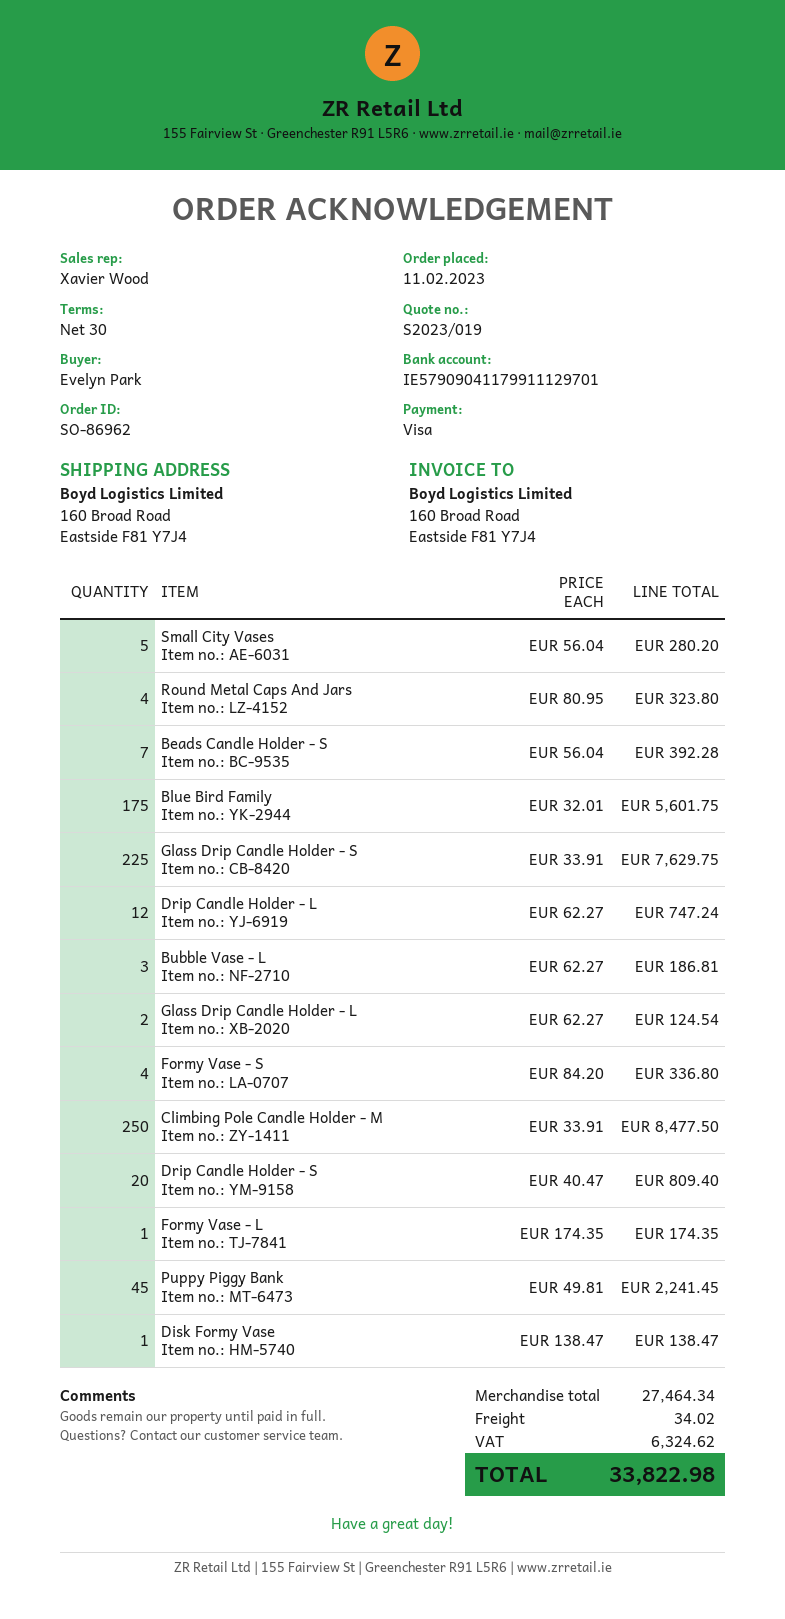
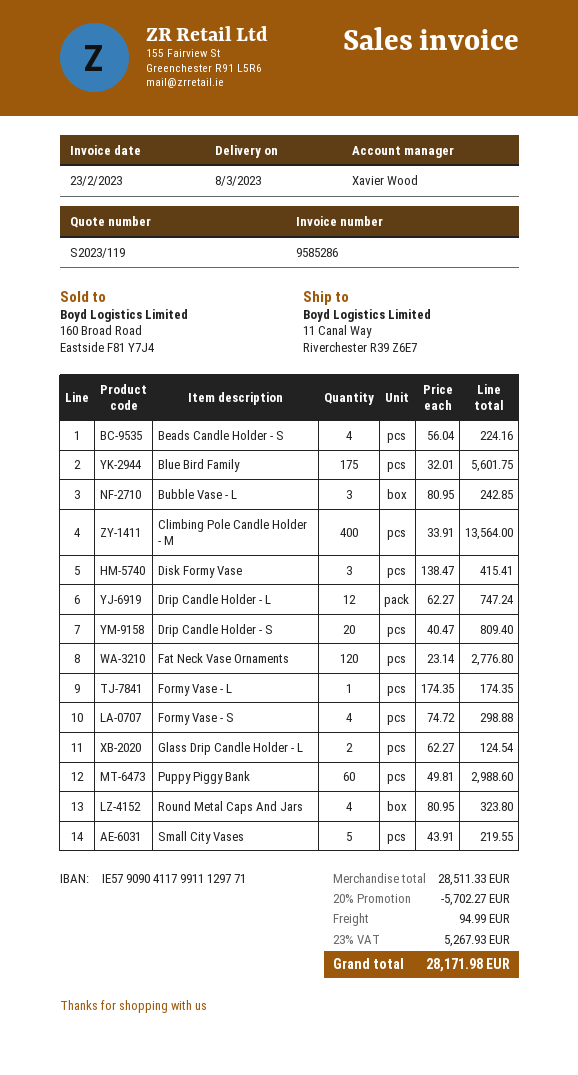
quote number: S2023/019 -> S2023/119
bank account: IE57909041179911129701 -> IE57909041179911129771
ship to: 160 Broad Road, Eastside F81 Y7J4 -> 11 Canal Way, Riverchester R39 Z6E7
Small City Vases: 5 x 56.04 = 280.20 -> 5 x 43.91 = 219.55
Beads Candle Holder - S: 7 x 56.04 = 392.28 -> 4 x 56.04 = 224.16
Glass Drip Candle Holder - S: 225 x 33.91 = 7629.75 -> none
Bubble Vase - L: 3 x 62.27 = 186.81 -> 3 x 80.95 = 242.85
Formy Vase - S: 4 x 84.20 = 336.80 -> 4 x 74.72 = 298.88
Climbing Pole Candle Holder - M: 250 x 33.91 = 8477.50 -> 400 x 33.91 = 13564.00
Puppy Piggy Bank: 45 x 49.81 = 2241.45 -> 60 x 49.81 = 2988.60
Disk Formy Vase: 1 x 138.47 = 138.47 -> 3 x 138.47 = 415.41
Fat Neck Vase Ornaments: none -> 120 x 23.14 = 2776.80
subtotal: 27464.34 -> 28511.33
discount: none -> 20% = 5702.27
shipping: 34.02 -> 94.99
tax: 6324.62 -> 5267.93
total: 33822.98 -> 28171.98

